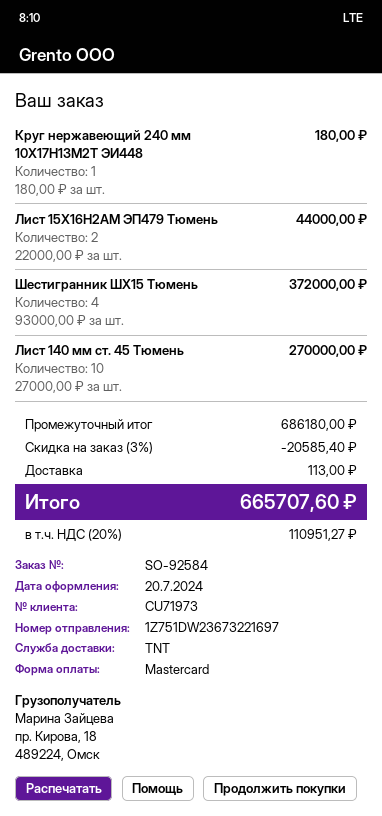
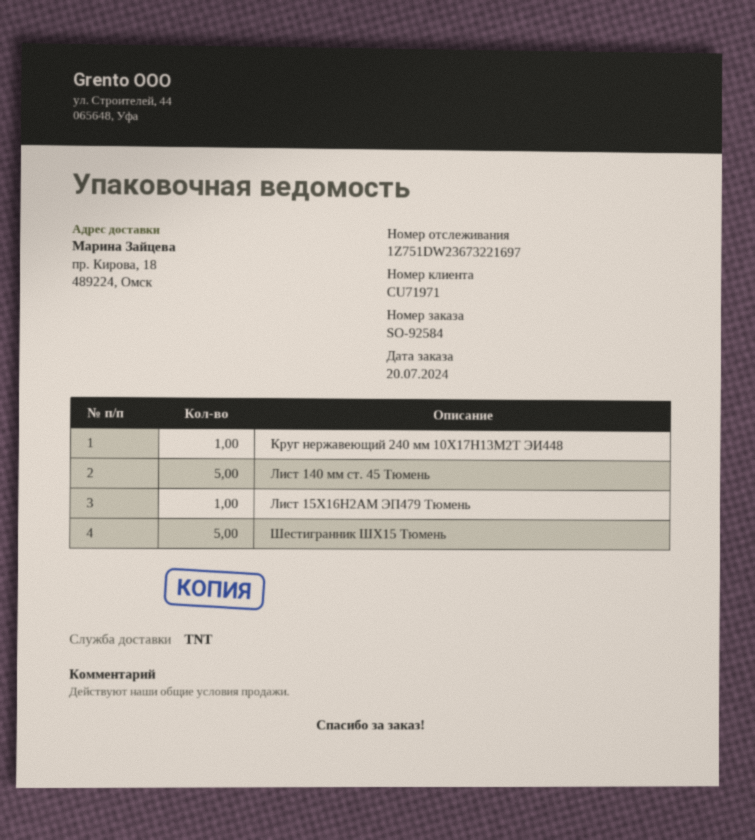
customer number: CU71973 -> CU71971
Лист 15Х16Н2АМ ЭП479 Тюмень: 2 -> 1
Шестигранник ШХ15 Тюмень: 4 -> 5
Лист 140 мм ст. 45 Тюмень: 10 -> 5

